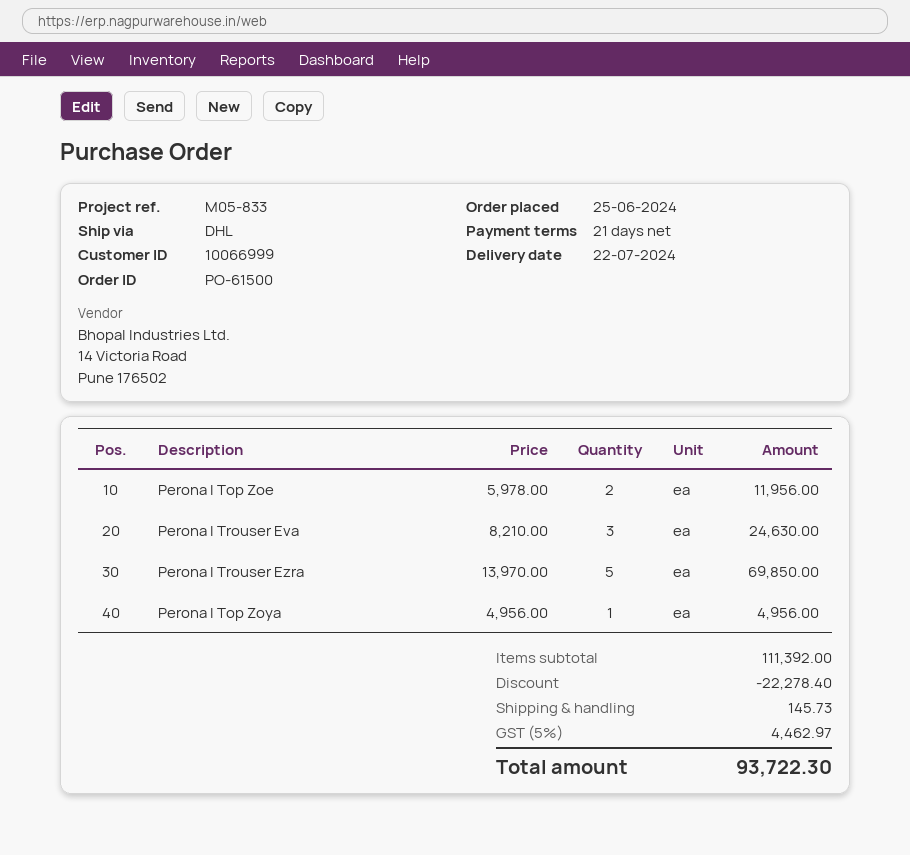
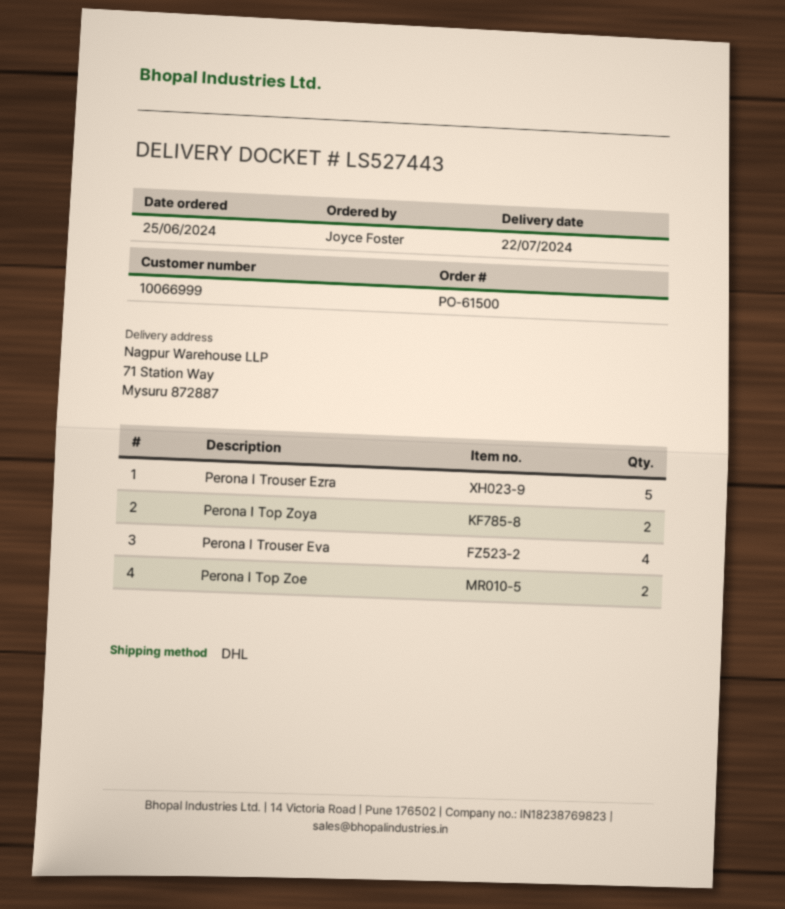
Perona I Trouser Eva: 3 -> 4
Perona I Top Zoya: 1 -> 2

